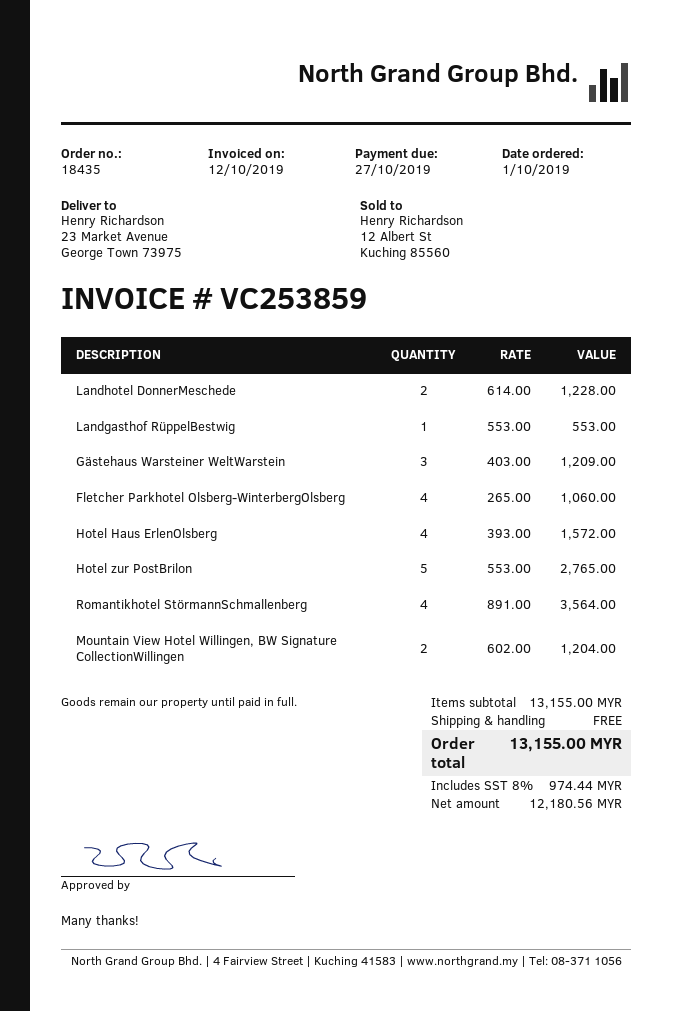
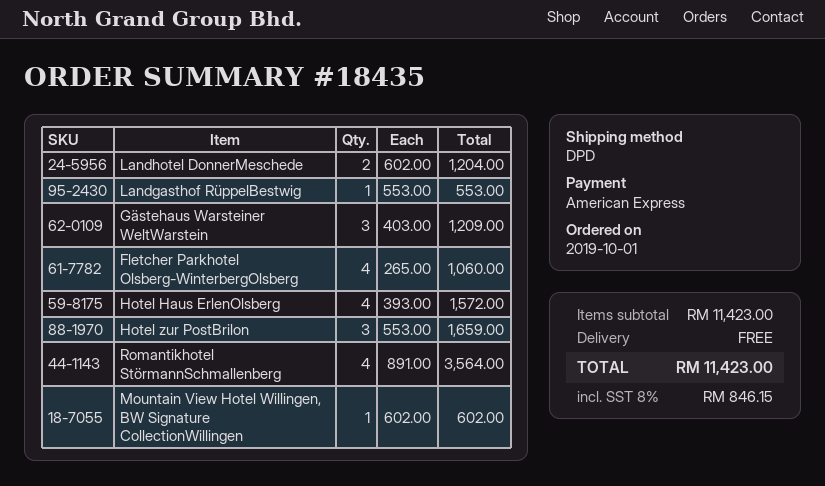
Landhotel DonnerMeschede: 2 x 614.00 = 1228.00 -> 2 x 602.00 = 1204.00
Hotel zur PostBrilon: 5 x 553.00 = 2765.00 -> 3 x 553.00 = 1659.00
Mountain View Hotel Willingen, BW Signature CollectionWillingen: 2 x 602.00 = 1204.00 -> 1 x 602.00 = 602.00
subtotal: 13155.00 -> 11423.00
tax: 8% = 974.44 -> 8% = 846.15
total: 13155.00 -> 11423.00

